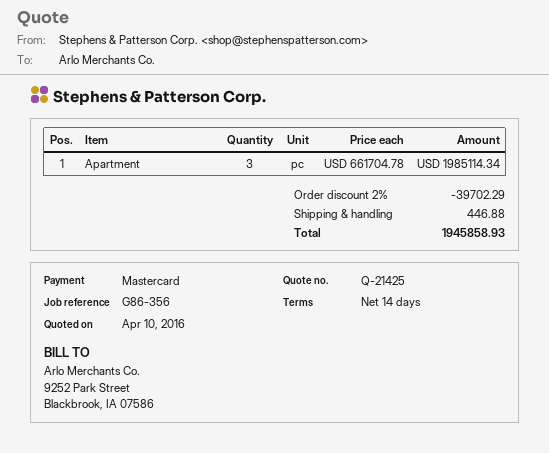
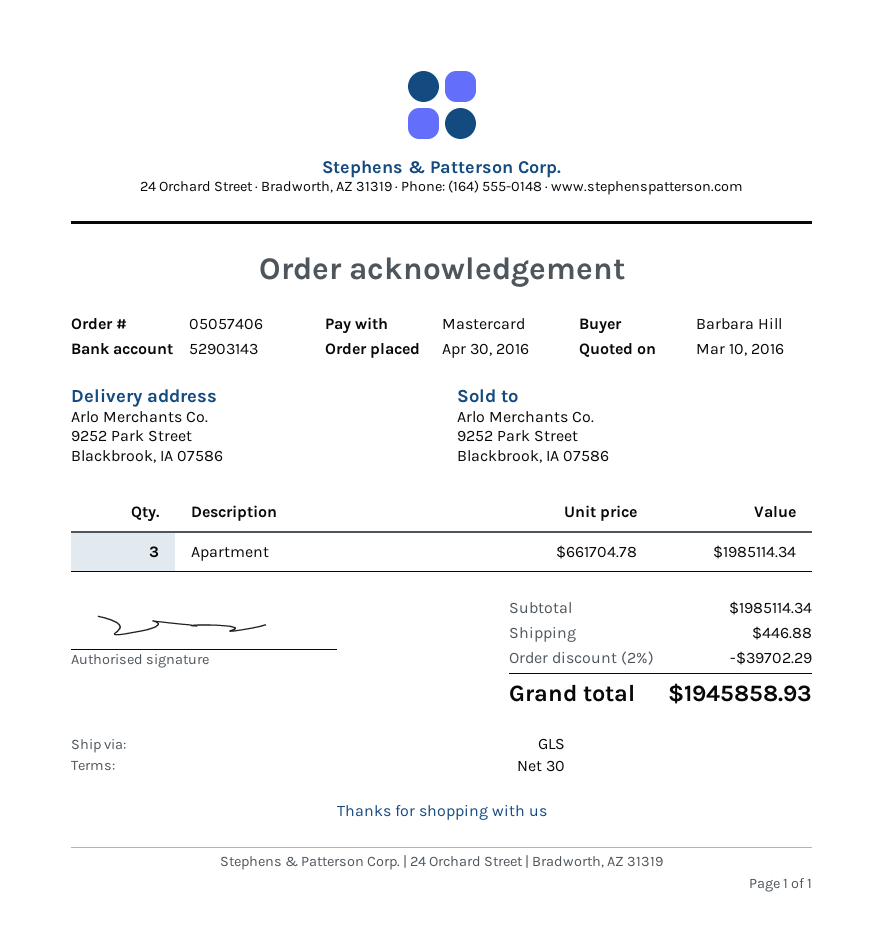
quote date: 2016-04-10 -> 2016-03-10
payment terms: 14 days -> 30 days

